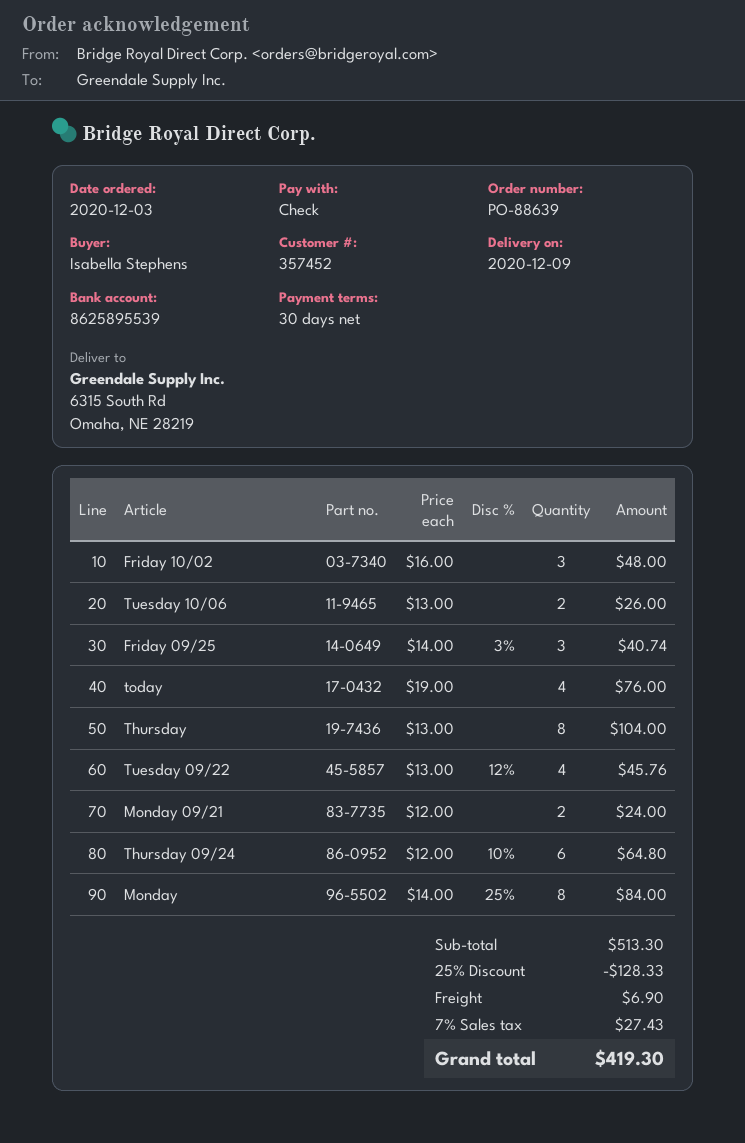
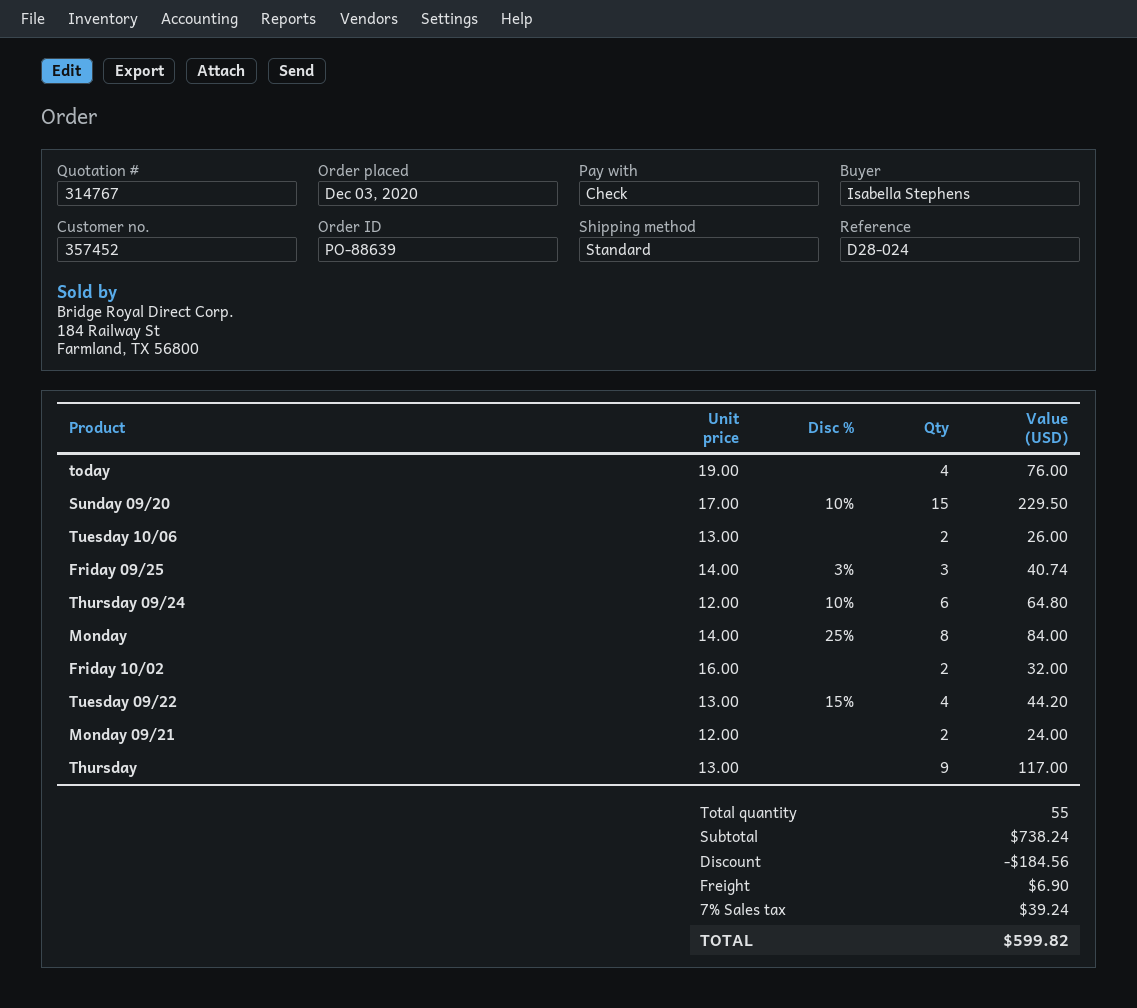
Friday 10/02: 3 x 16.00 = 48.00 -> 2 x 16.00 = 32.00
Thursday: 8 x 13.00 = 104.00 -> 9 x 13.00 = 117.00
Tuesday 09/22: 4 x 13.00 - 12% = 45.76 -> 4 x 13.00 - 15% = 44.20
Sunday 09/20: none -> 15 x 17.00 - 10% = 229.50
subtotal: 513.30 -> 738.24
discount: 128.33 -> 184.56
tax: 7% = 27.43 -> 7% = 39.24
total: 419.30 -> 599.82

